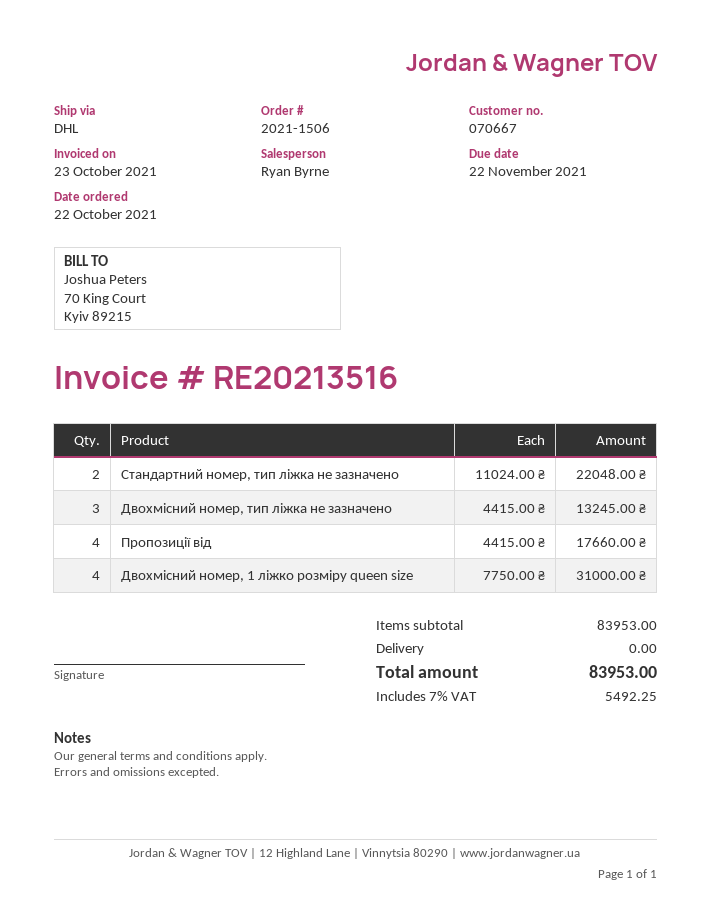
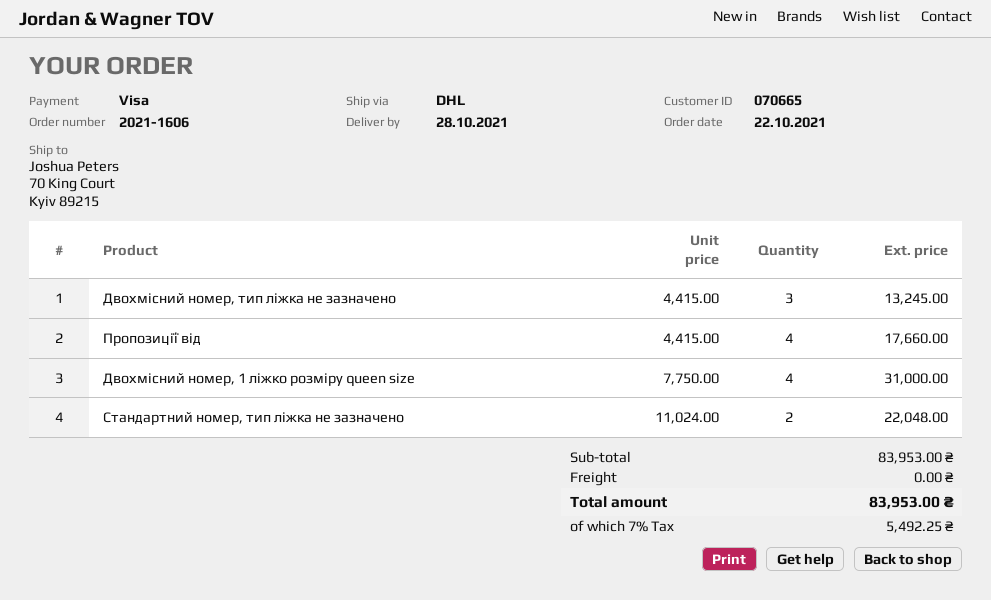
order number: 2021-1506 -> 2021-1606
customer number: 070667 -> 070665

